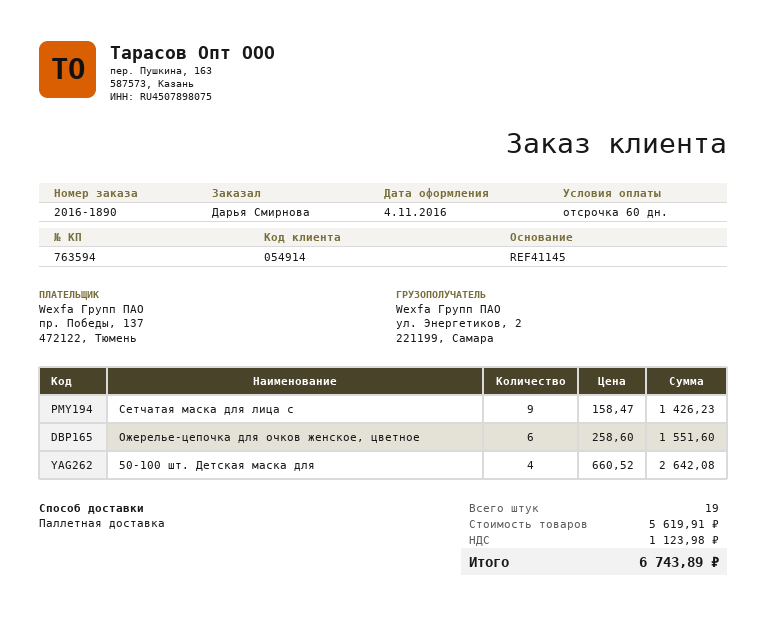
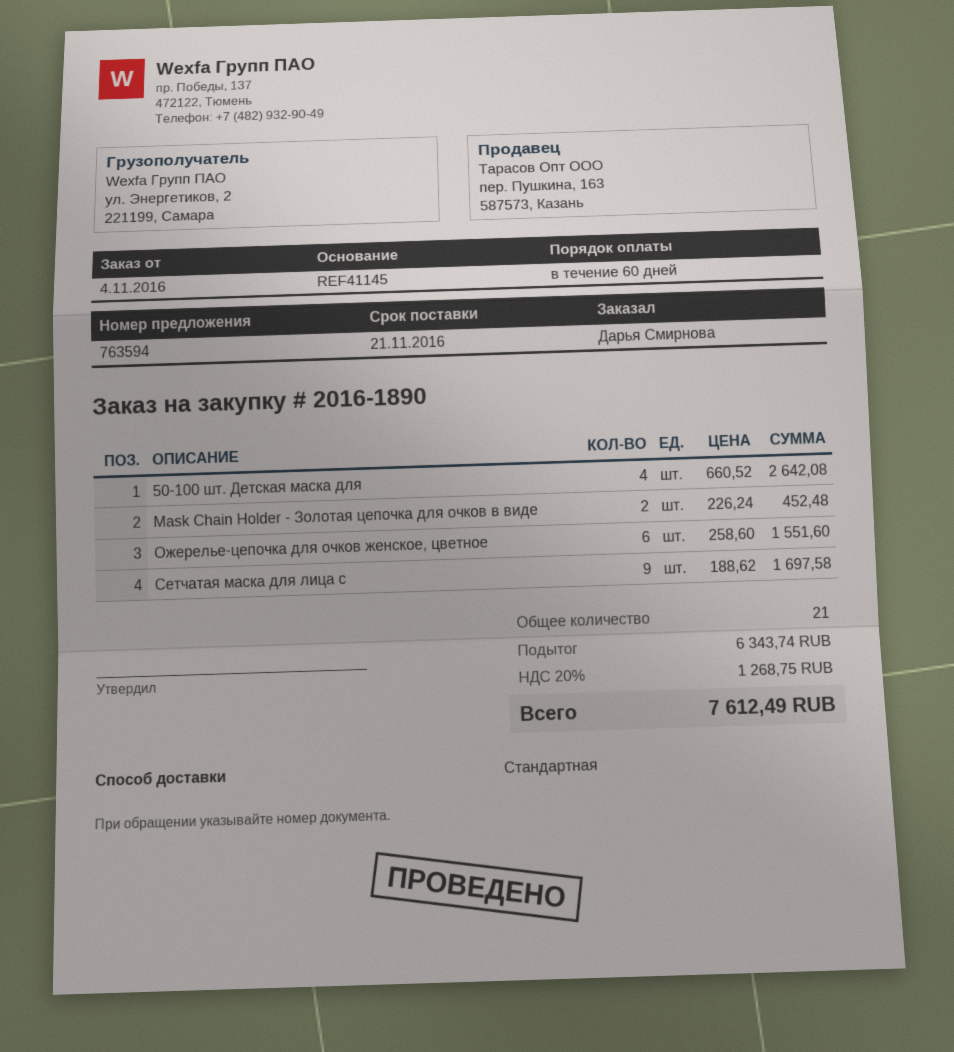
shipping method: pallet freight -> standard
Сетчатая маска для лица с: 9 x 158.47 = 1426.23 -> 9 x 188.62 = 1697.58
Mask Chain Holder - Золотая цепочка для очков в виде: none -> 2 x 226.24 = 452.48
total quantity: 19 -> 21
subtotal: 5619.91 -> 6343.74
tax: 1123.98 -> 1268.75
total: 6743.89 -> 7612.49

